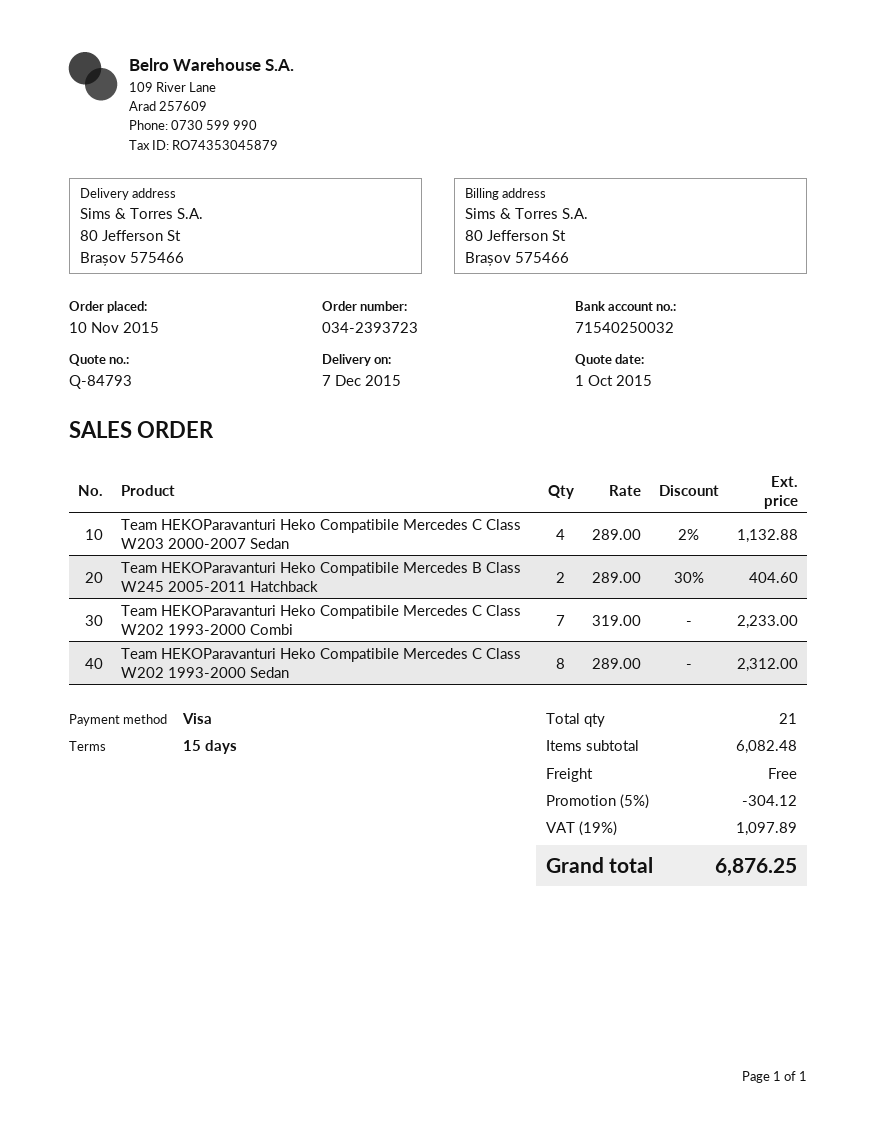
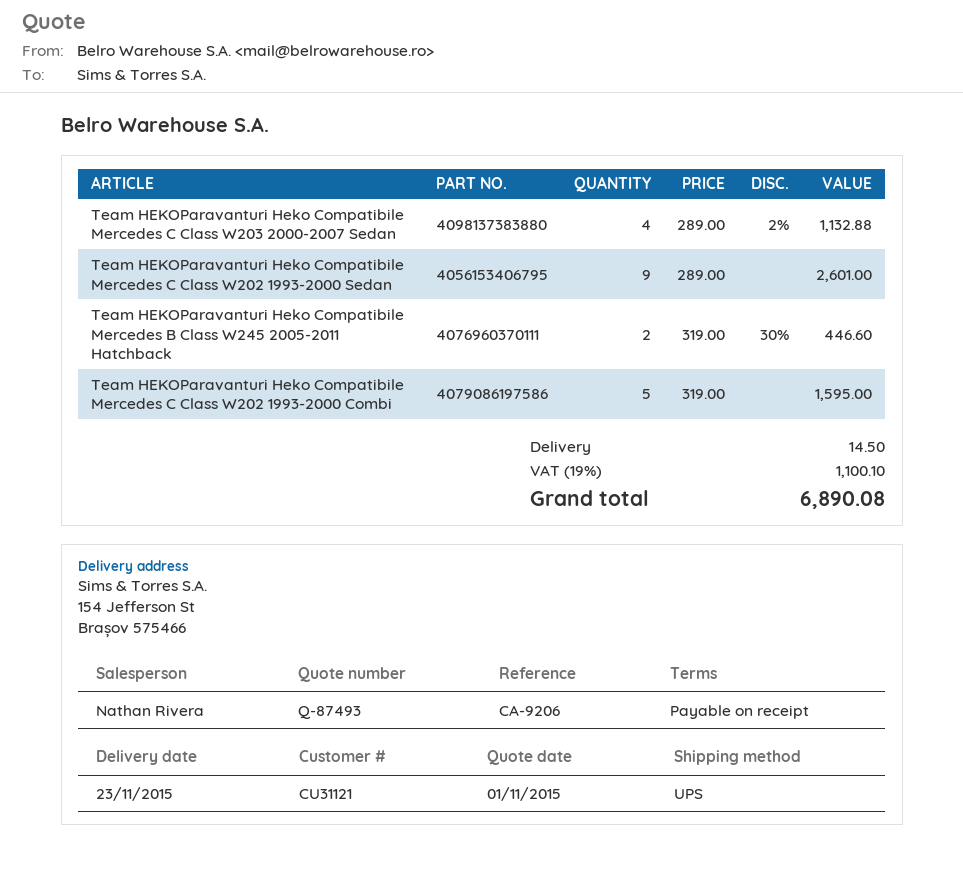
quote number: Q-84793 -> Q-87493
quote date: 2015-10-01 -> 2015-11-01
delivery date: 2015-12-07 -> 2015-11-23
payment terms: 15 days -> on receipt
ship to: 80 Jefferson St, Brașov 575466 -> 154 Jefferson St, Brașov 575466
Team HEKOParavanturi Heko Compatibile Mercedes B Class W245 2005-2011 Hatchback: 2 x 289.00 - 30% = 404.60 -> 2 x 319.00 - 30% = 446.60
Team HEKOParavanturi Heko Compatibile Mercedes C Class W202 1993-2000 Combi: 7 x 319.00 = 2233.00 -> 5 x 319.00 = 1595.00
Team HEKOParavanturi Heko Compatibile Mercedes C Class W202 1993-2000 Sedan: 8 x 289.00 = 2312.00 -> 9 x 289.00 = 2601.00
discount: 5% = 304.12 -> none
shipping: 0.00 -> 14.50
tax: 19% = 1097.89 -> 19% = 1100.10
total: 6876.25 -> 6890.08

